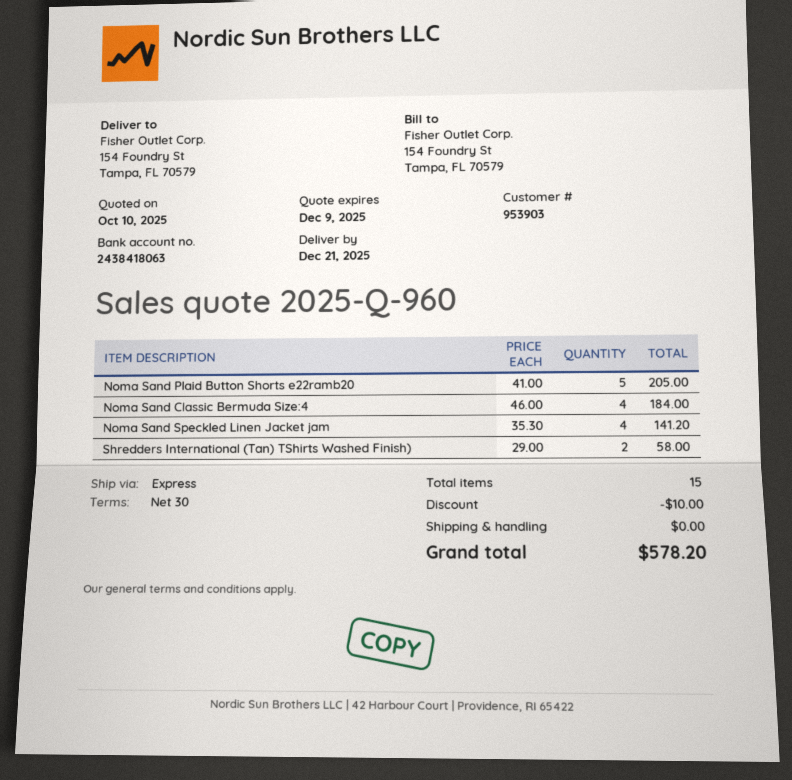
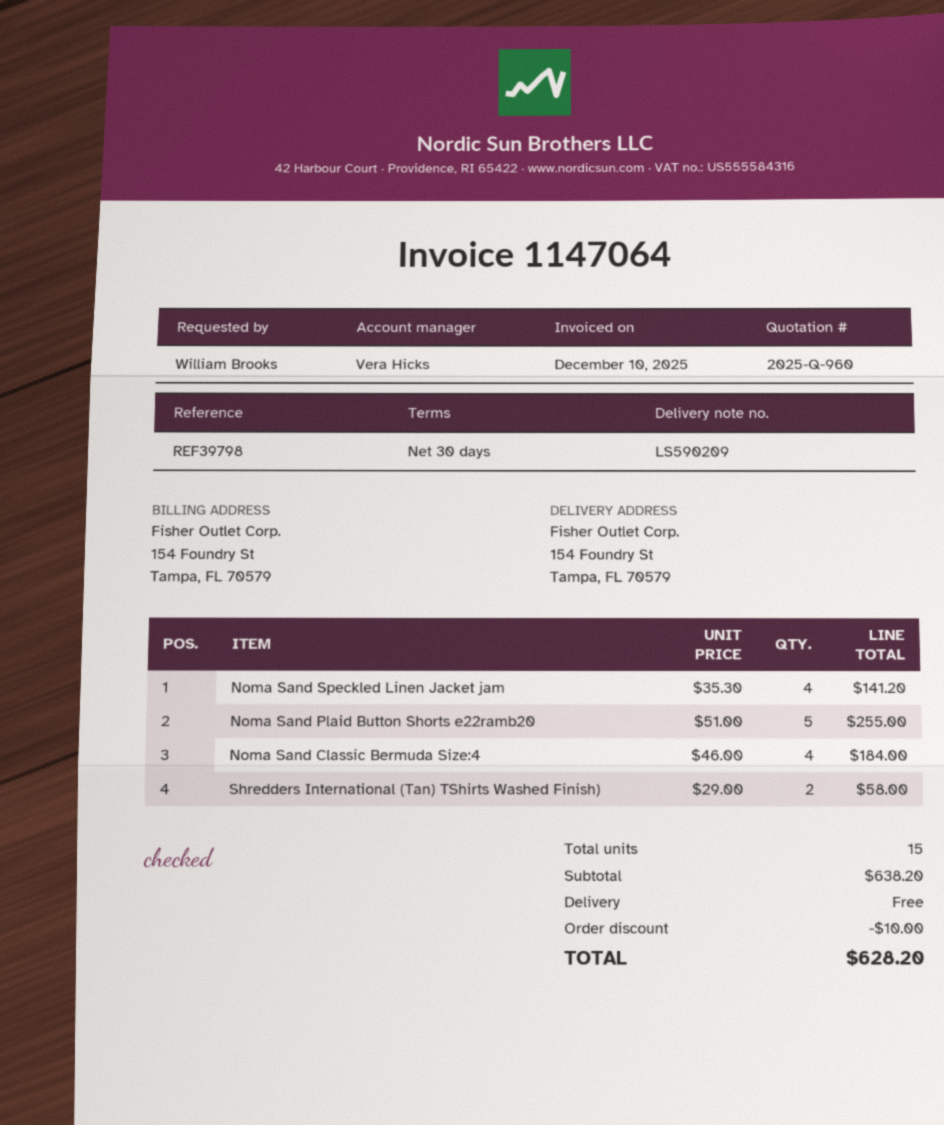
Noma Sand Plaid Button Shorts e22ramb20: 5 x 41.00 = 205.00 -> 5 x 51.00 = 255.00
total: 578.20 -> 628.20

